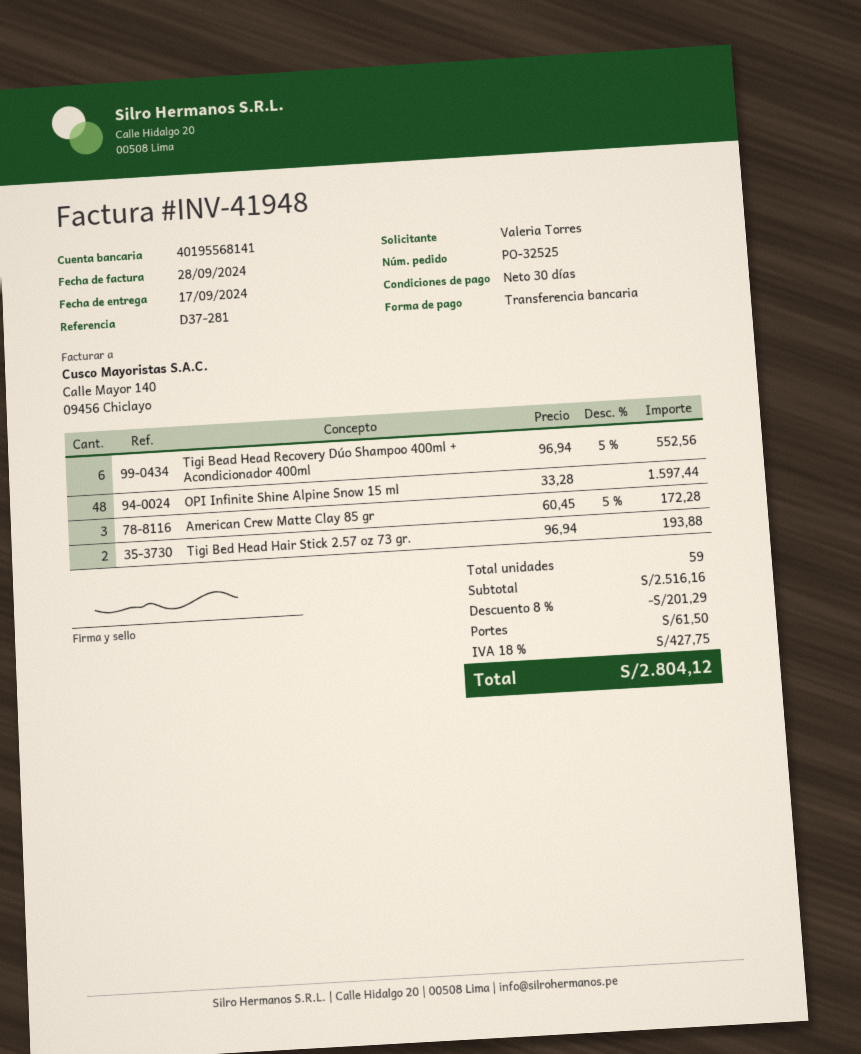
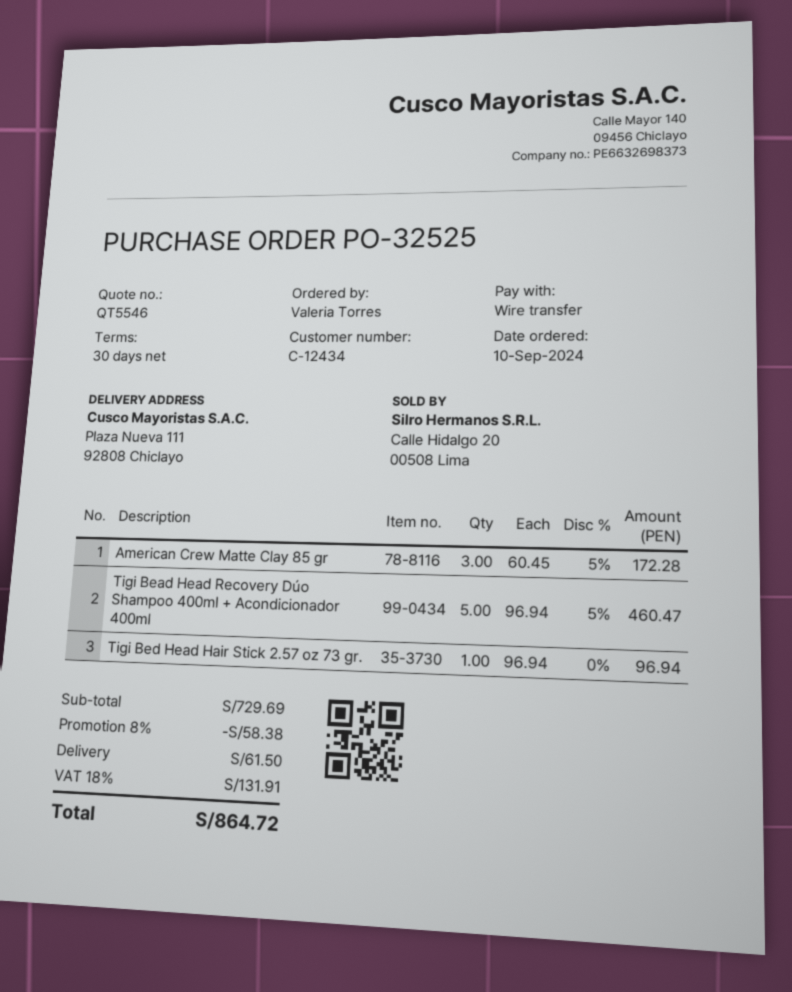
Tigi Bead Head Recovery Dúo Shampoo 400ml + Acondicionador 400ml: 6 x 96.94 - 5% = 552.56 -> 5 x 96.94 - 5% = 460.47
OPI Infinite Shine Alpine Snow 15 ml: 48 x 33.28 = 1597.44 -> none
Tigi Bed Head Hair Stick 2.57 oz 73 gr.: 2 x 96.94 = 193.88 -> 1 x 96.94 = 96.94
subtotal: 2516.16 -> 729.69
discount: 8% = 201.29 -> 8% = 58.38
tax: 18% = 427.75 -> 18% = 131.91
total: 2804.12 -> 864.72

